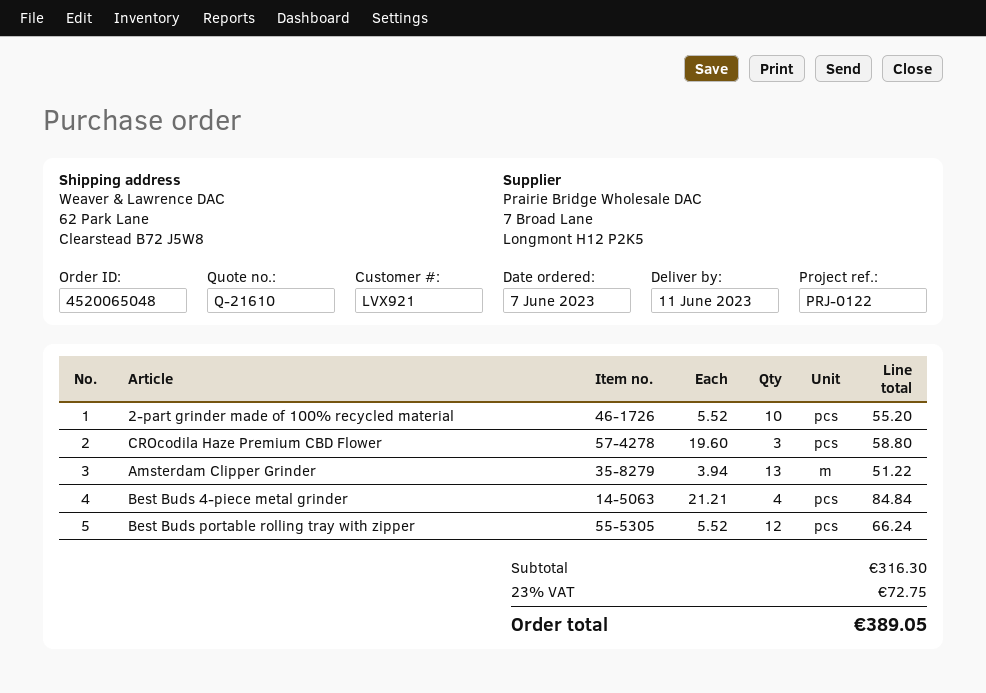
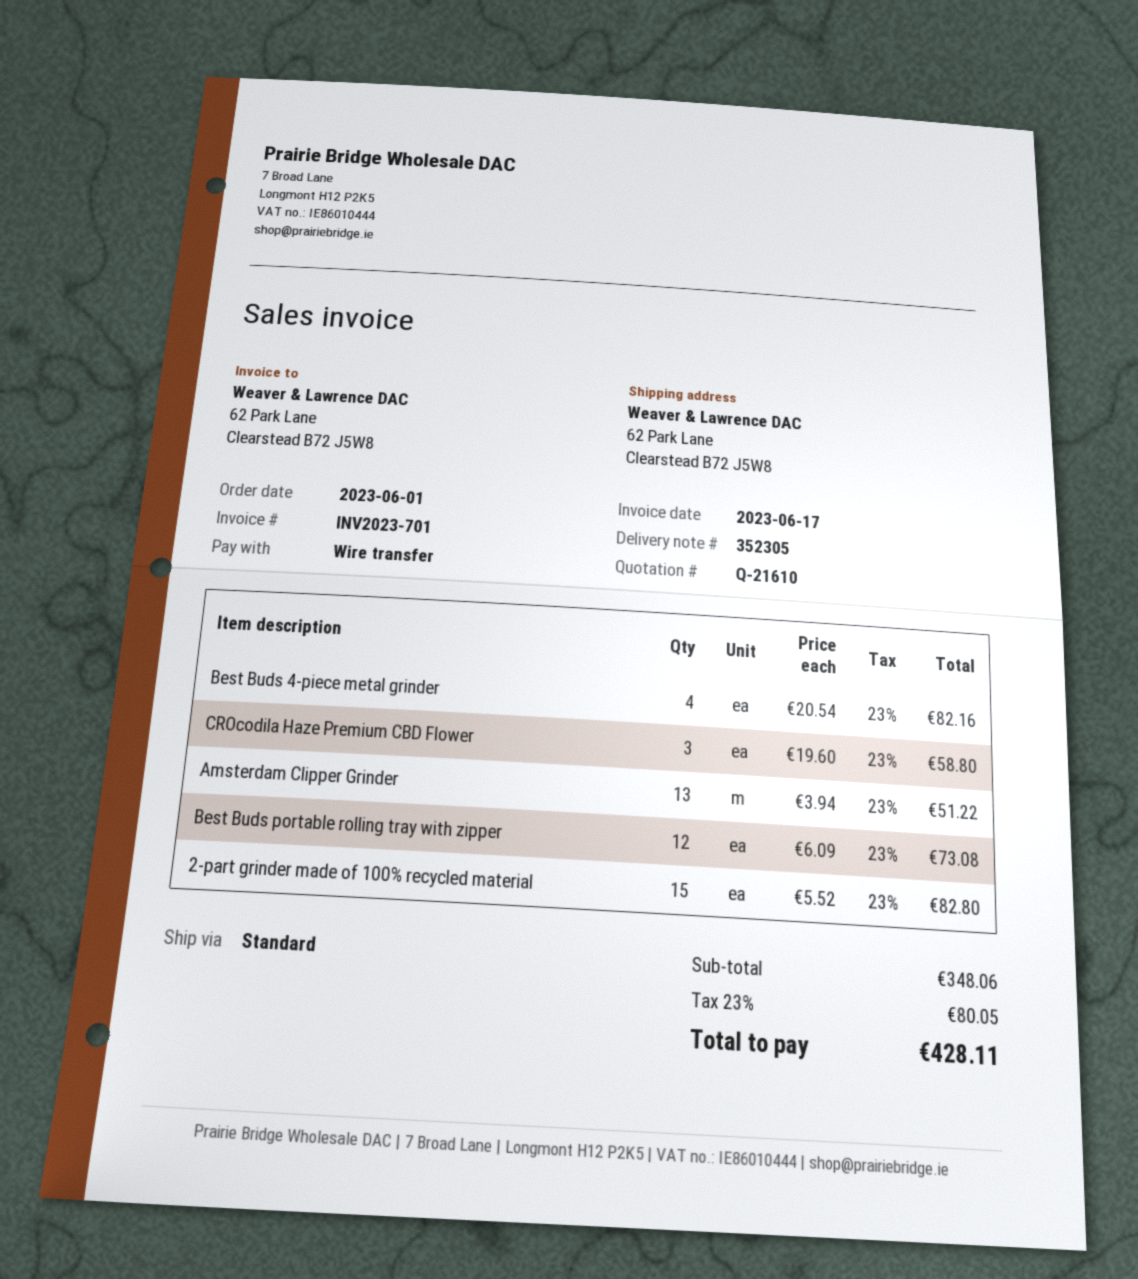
order date: 2023-06-07 -> 2023-06-01
2-part grinder made of 100% recycled material: 10 x 5.52 = 55.20 -> 15 x 5.52 = 82.80
Best Buds 4-piece metal grinder: 4 x 21.21 = 84.84 -> 4 x 20.54 = 82.16
Best Buds portable rolling tray with zipper: 12 x 5.52 = 66.24 -> 12 x 6.09 = 73.08
subtotal: 316.30 -> 348.06
tax: 23% = 72.75 -> 23% = 80.05
total: 389.05 -> 428.11

